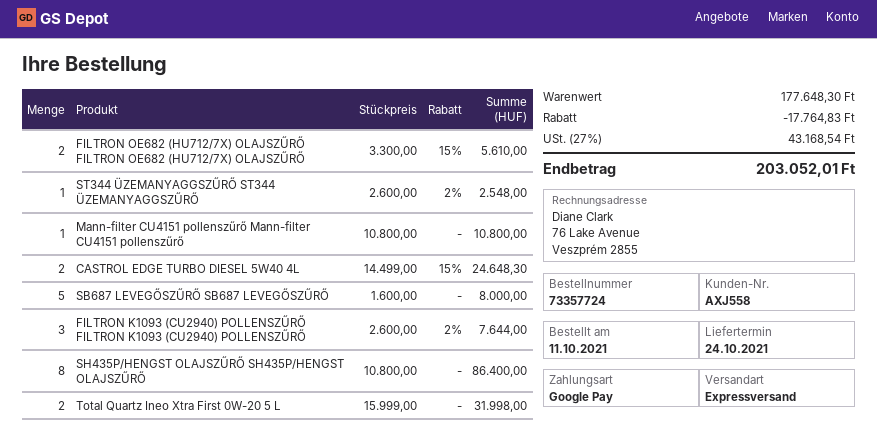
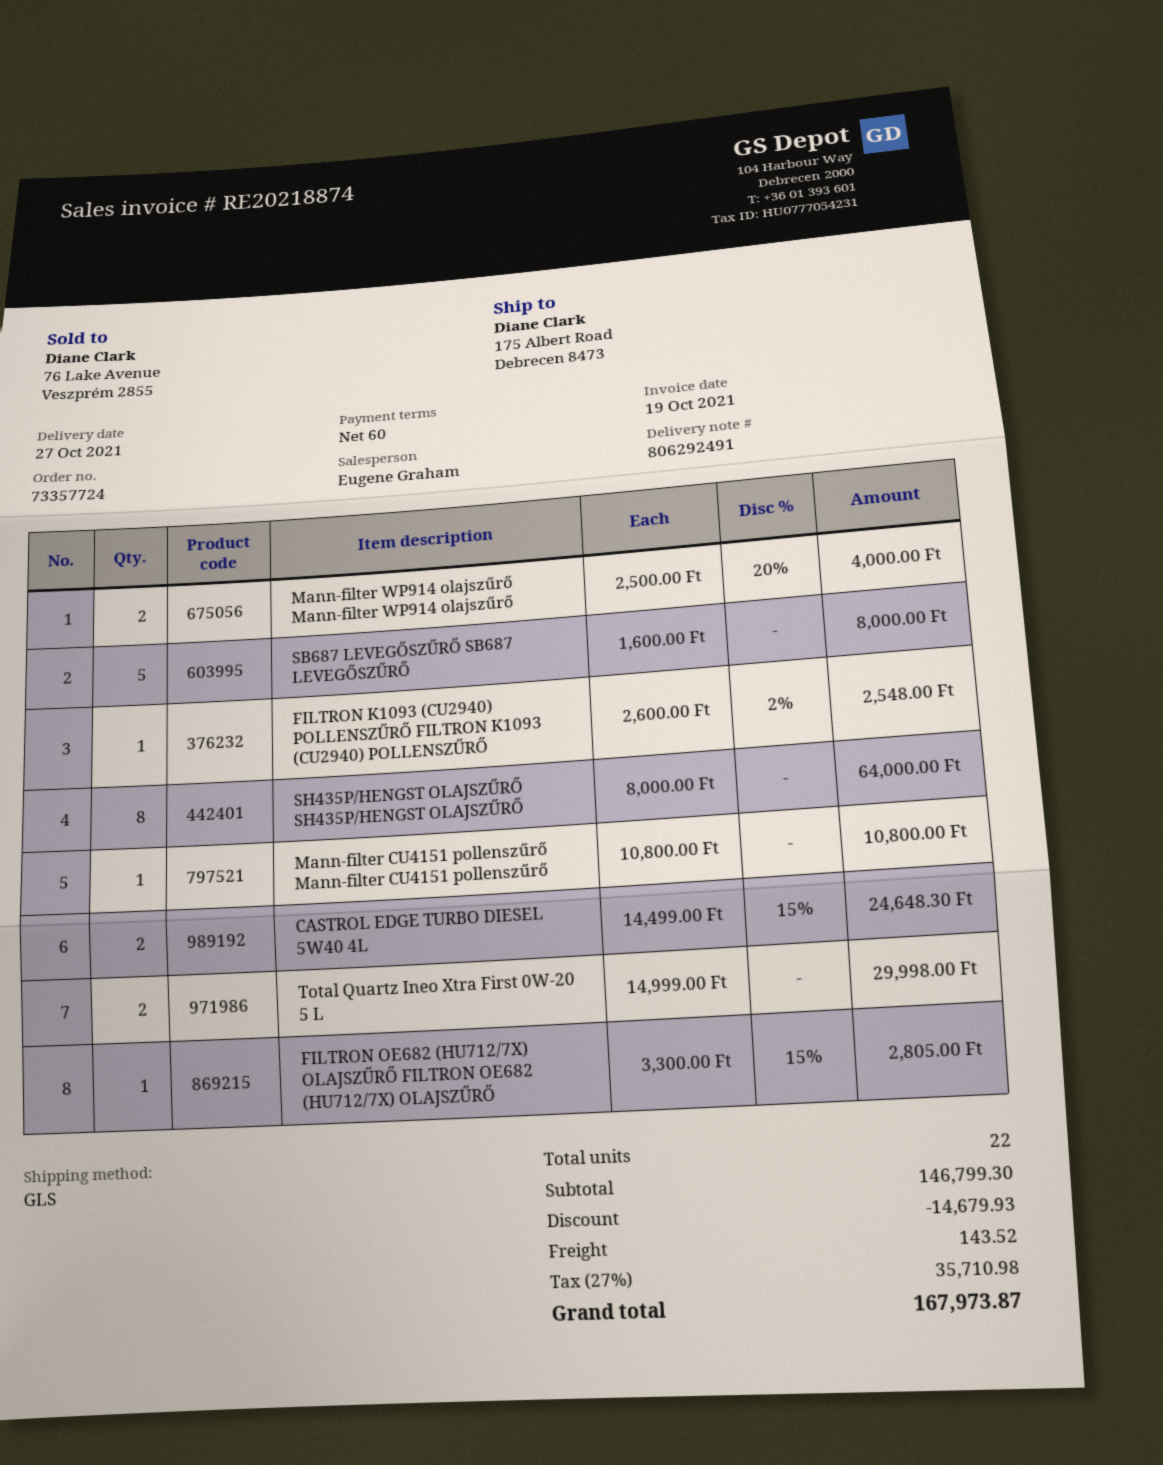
delivery date: 2021-10-24 -> 2021-10-27
shipping method: express -> GLS
FILTRON OE682 (HU712/7X) OLAJSZŰRŐ FILTRON OE682 (HU712/7X) OLAJSZŰRŐ: 2 x 3300.00 - 15% = 5610.00 -> 1 x 3300.00 - 15% = 2805.00
ST344 ÜZEMANYAGGSZŰRŐ ST344 ÜZEMANYAGGSZŰRŐ: 1 x 2600.00 - 2% = 2548.00 -> none
FILTRON K1093 (CU2940) POLLENSZŰRŐ FILTRON K1093 (CU2940) POLLENSZŰRŐ: 3 x 2600.00 - 2% = 7644.00 -> 1 x 2600.00 - 2% = 2548.00
SH435P/HENGST OLAJSZŰRŐ SH435P/HENGST OLAJSZŰRŐ: 8 x 10800.00 = 86400.00 -> 8 x 8000.00 = 64000.00
Total Quartz Ineo Xtra First 0W-20 5 L: 2 x 15999.00 = 31998.00 -> 2 x 14999.00 = 29998.00
Mann-filter WP914 olajszűrő Mann-filter WP914 olajszűrő: none -> 2 x 2500.00 - 20% = 4000.00
subtotal: 177648.30 -> 146799.30
discount: 17764.83 -> 14679.93
shipping: none -> 143.52
tax: 27% = 43168.54 -> 27% = 35710.98
total: 203052.01 -> 167973.87

